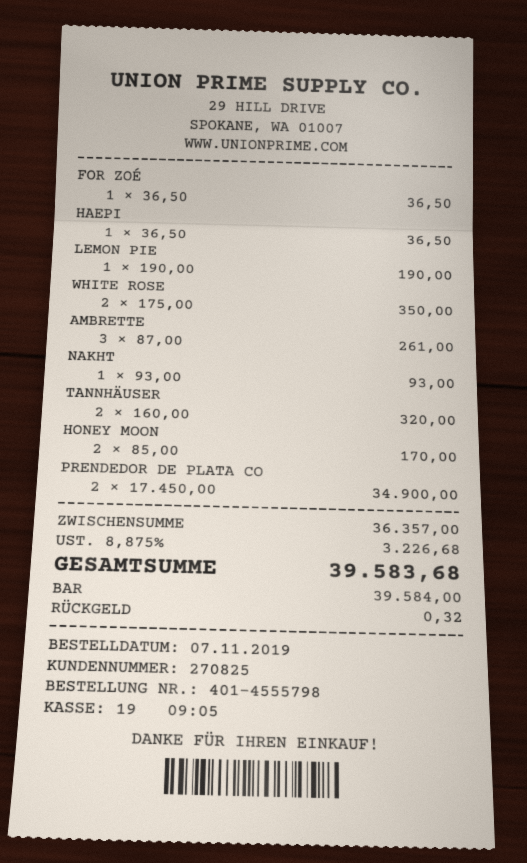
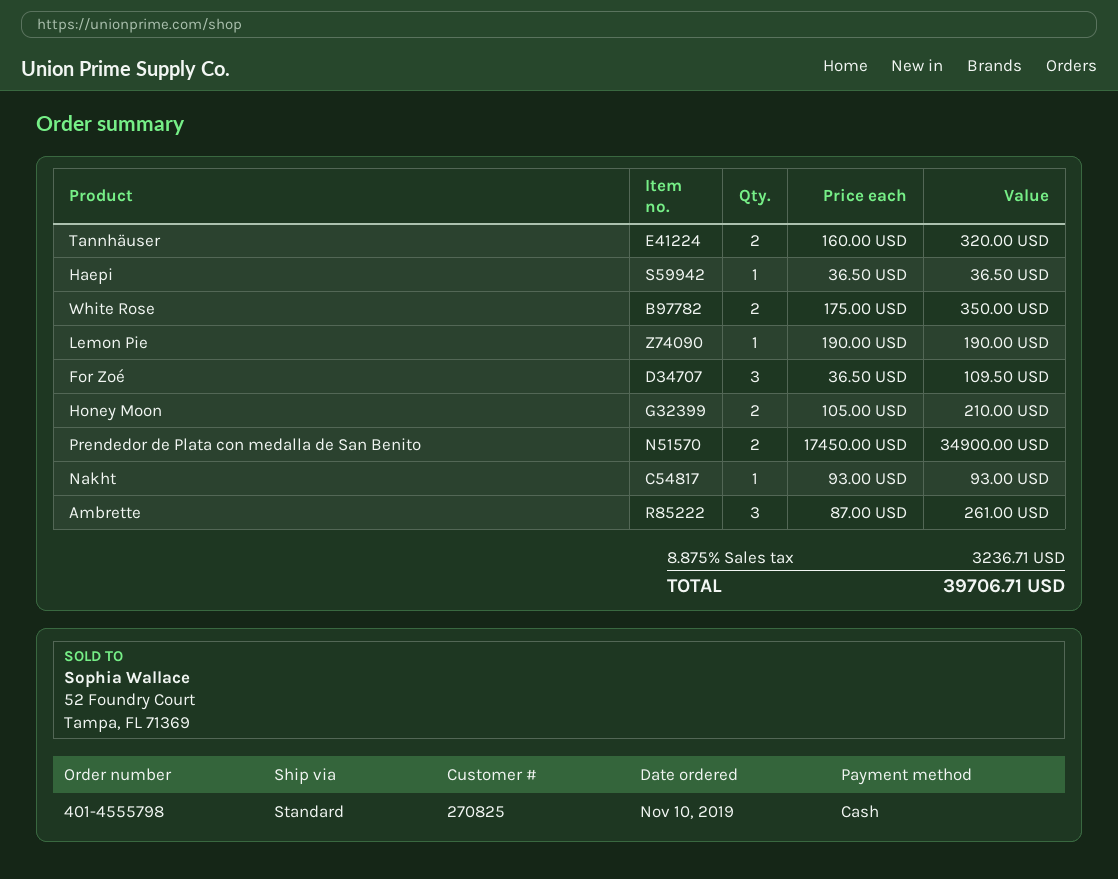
order date: 2019-11-07 -> 2019-11-10
FOR ZOÉ: 1 x 36.50 = 36.50 -> 3 x 36.50 = 109.50
HONEY MOON: 2 x 85.00 = 170.00 -> 2 x 105.00 = 210.00
tax: 8.875% = 3226.68 -> 8.875% = 3236.71
total: 39583.68 -> 39706.71

